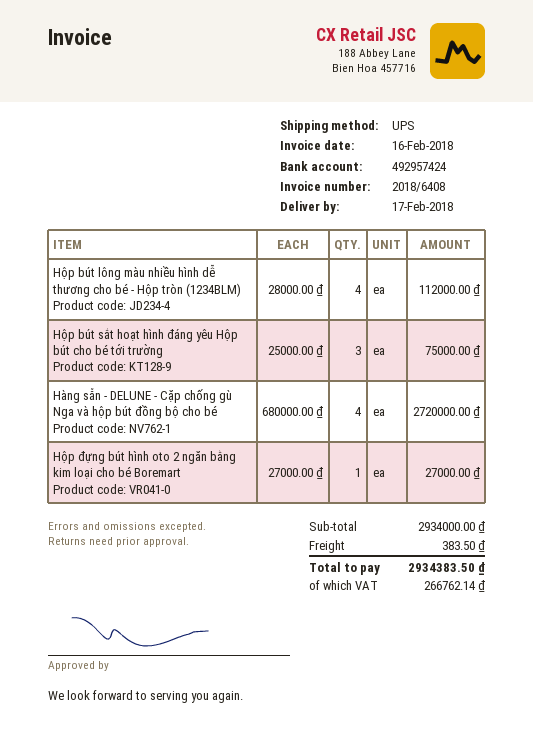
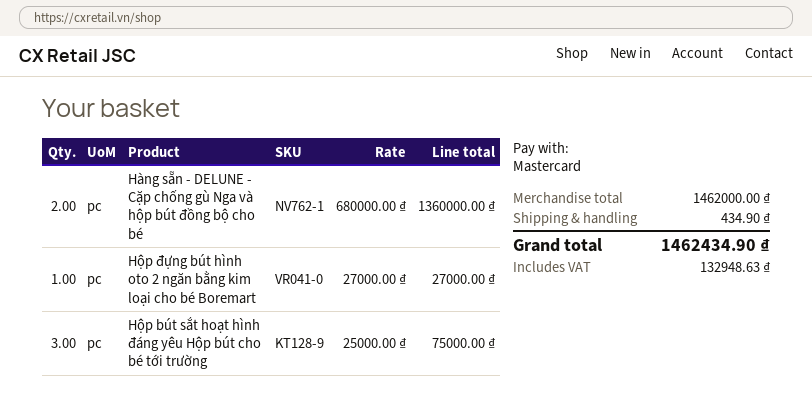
Hộp bút lông màu nhiều hình dễ thương cho bé - Hộp tròn (1234BLM): 4 x 28000.00 = 112000.00 -> none
Hàng sẵn - DELUNE - Cặp chống gù Nga và hộp bút đồng bộ cho bé: 4 x 680000.00 = 2720000.00 -> 2 x 680000.00 = 1360000.00
subtotal: 2934000.00 -> 1462000.00
shipping: 383.50 -> 434.90
tax: 266762.14 -> 132948.63
total: 2934383.50 -> 1462434.90

